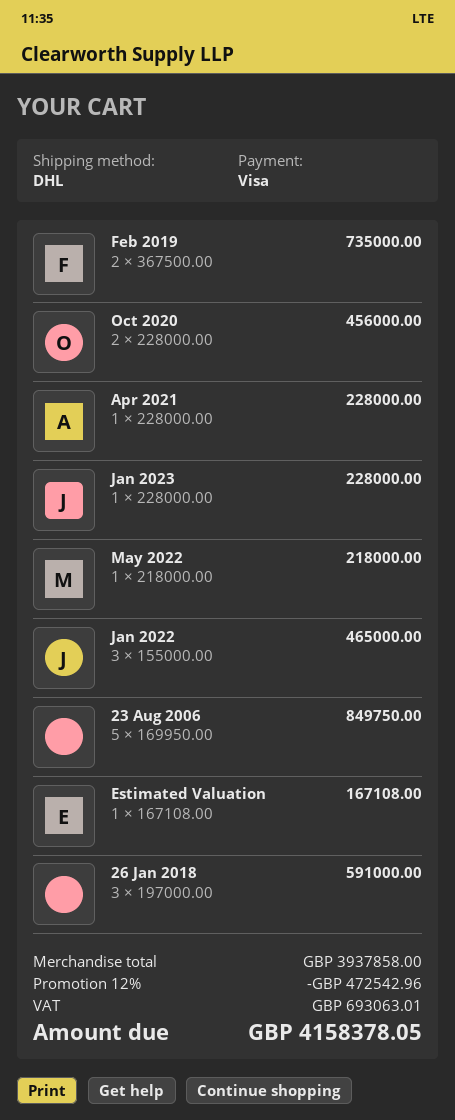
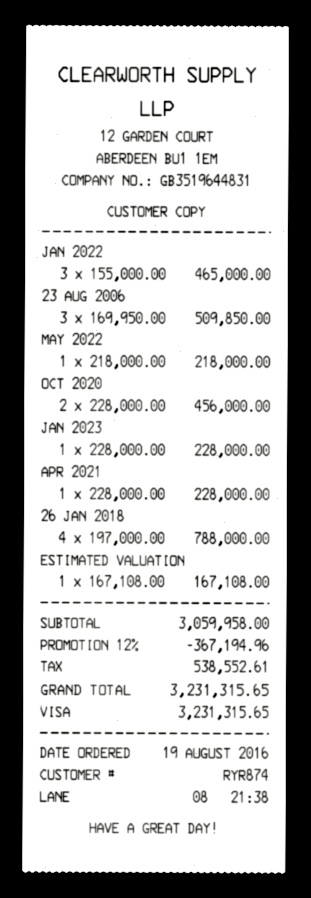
Feb 2019: 2 x 367500.00 = 735000.00 -> none
23 Aug 2006: 5 x 169950.00 = 849750.00 -> 3 x 169950.00 = 509850.00
26 Jan 2018: 3 x 197000.00 = 591000.00 -> 4 x 197000.00 = 788000.00
subtotal: 3937858.00 -> 3059958.00
discount: 12% = 472542.96 -> 12% = 367194.96
tax: 693063.01 -> 538552.61
total: 4158378.05 -> 3231315.65

